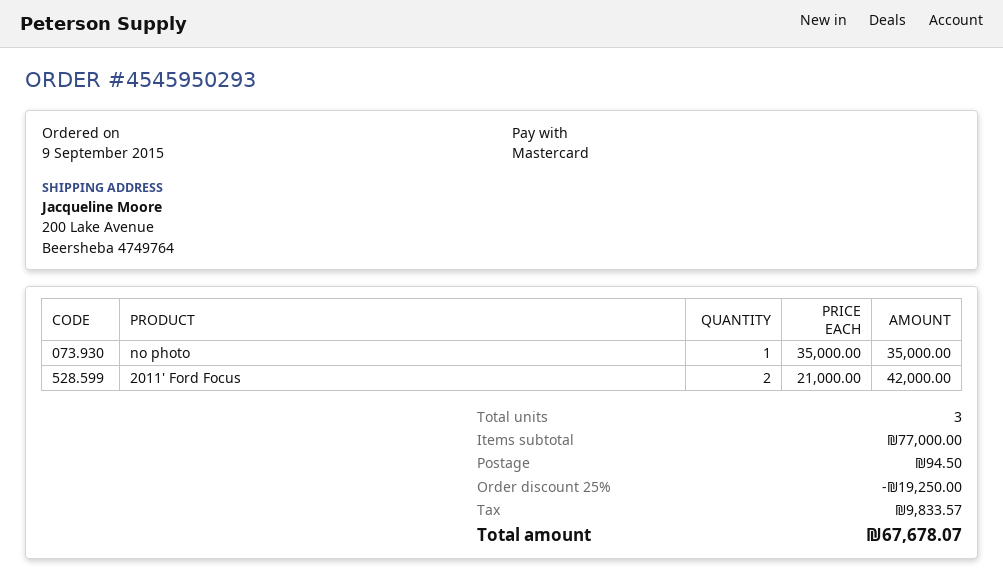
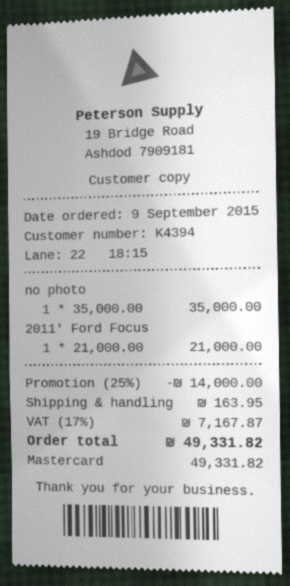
2011' Ford Focus: 2 x 21000.00 = 42000.00 -> 1 x 21000.00 = 21000.00
discount: 25% = 19250.00 -> 25% = 14000.00
shipping: 94.50 -> 163.95
tax: 9833.57 -> 7167.87
total: 67678.07 -> 49331.82

